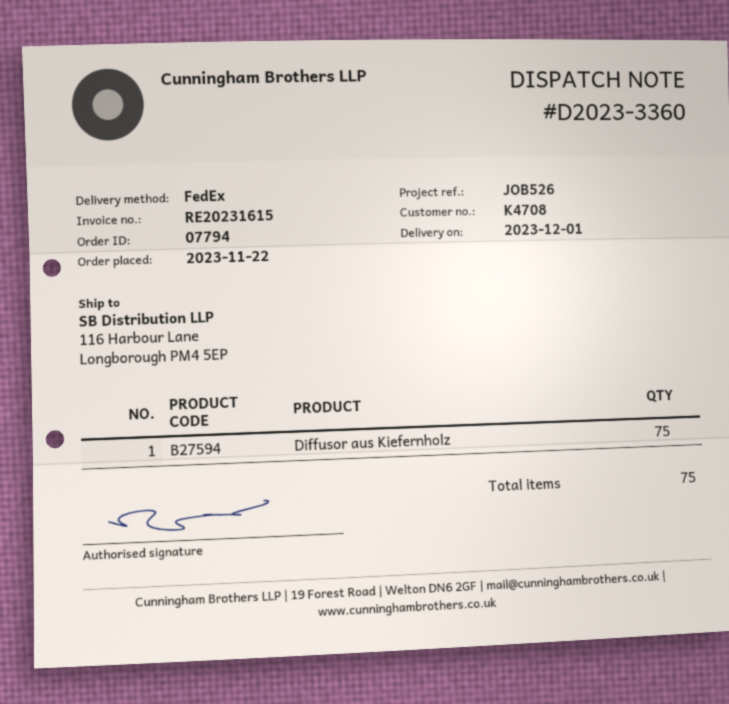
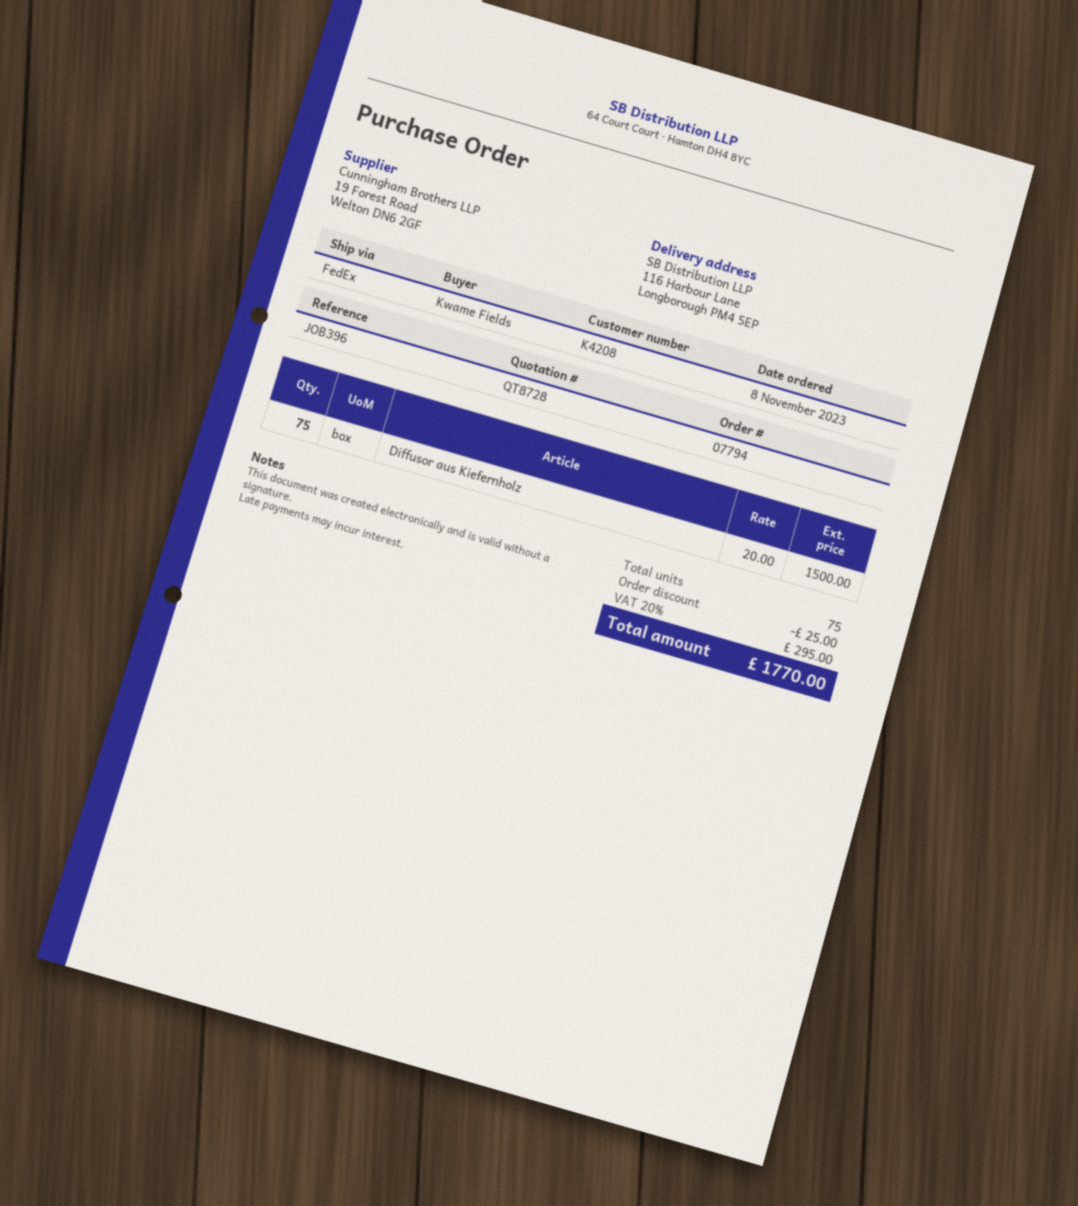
order date: 2023-11-22 -> 2023-11-08
customer number: K4708 -> K4208
reference: JOB526 -> JOB396

